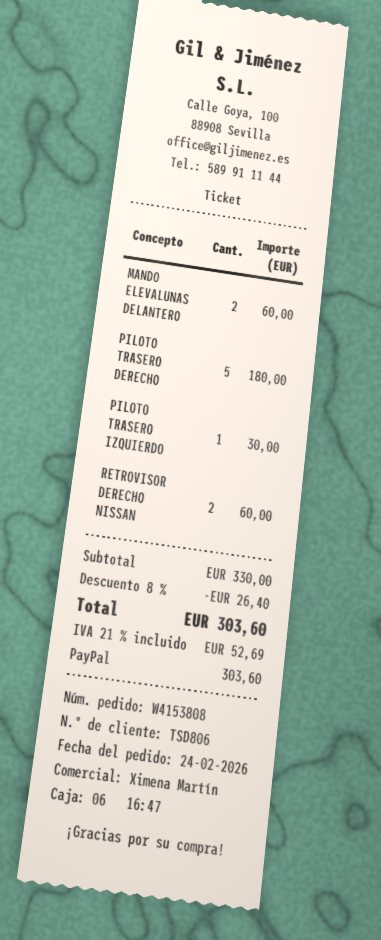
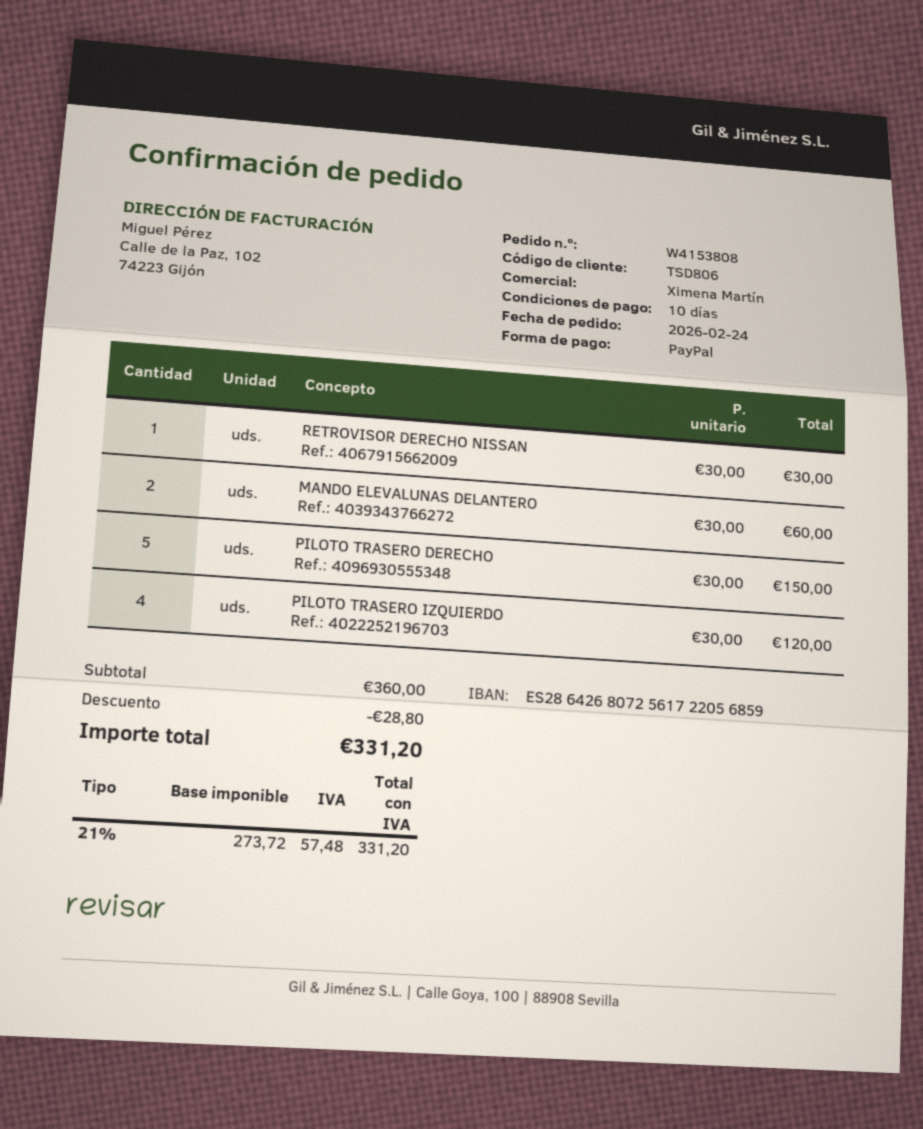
PILOTO TRASERO DERECHO: 5 for 180.00 -> 5 for 150.00
PILOTO TRASERO IZQUIERDO: 1 for 30.00 -> 4 for 120.00
RETROVISOR DERECHO NISSAN: 2 for 60.00 -> 1 for 30.00
subtotal: 330.00 -> 360.00
discount: 26.40 -> 28.80
tax: 21% = 52.69 -> 21% = 57.48
total: 303.60 -> 331.20

